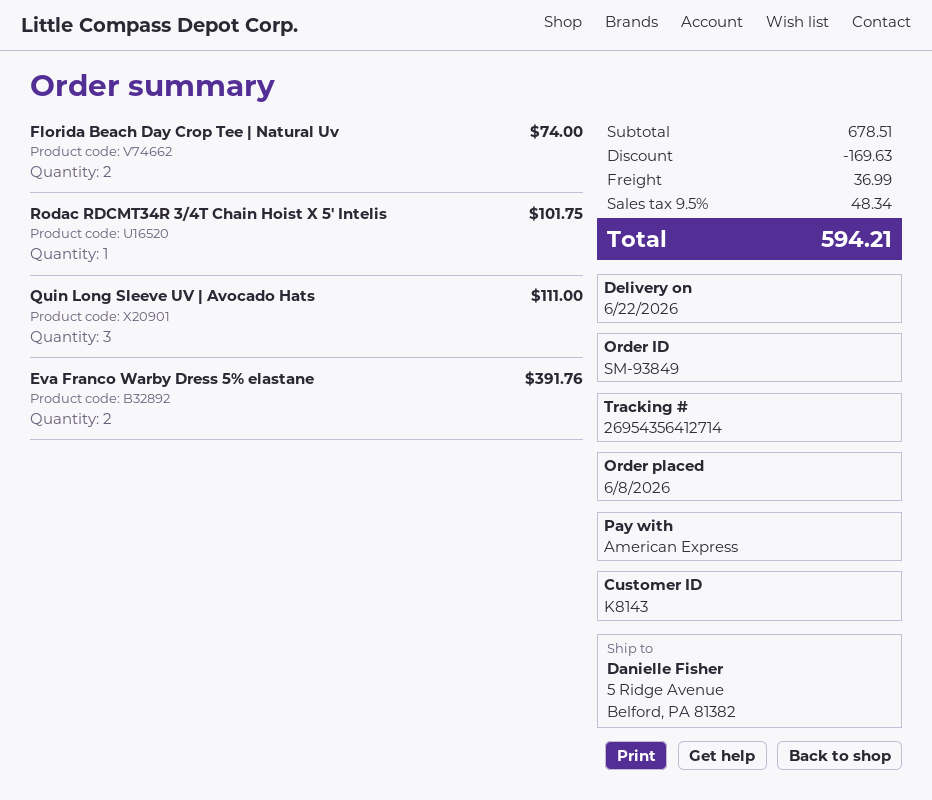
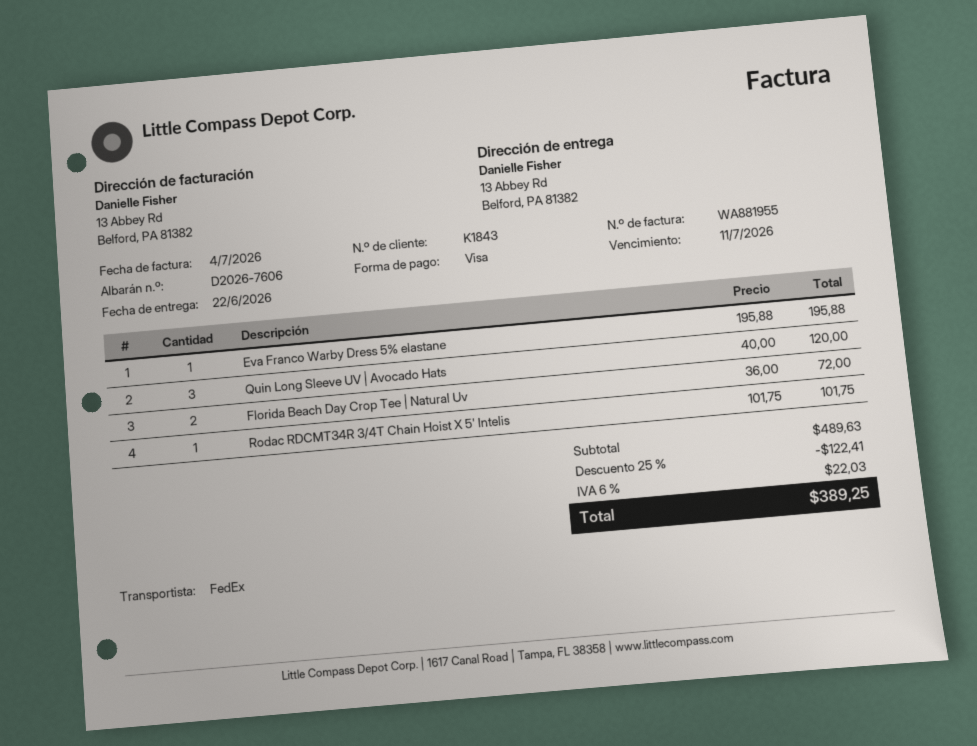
customer number: K8143 -> K1843
payment method: American Express -> Visa
ship to: 5 Ridge Avenue, Belford, PA 81382 -> 13 Abbey Rd, Belford, PA 81382
Florida Beach Day Crop Tee | Natural Uv: 2 for 74.00 -> 2 for 72.00
Quin Long Sleeve UV | Avocado Hats: 3 for 111.00 -> 3 for 120.00
Eva Franco Warby Dress 5% elastane: 2 for 391.76 -> 1 for 195.88
subtotal: 678.51 -> 489.63
discount: 169.63 -> 122.41
shipping: 36.99 -> none
tax: 9.5% = 48.34 -> 6% = 22.03
total: 594.21 -> 389.25

